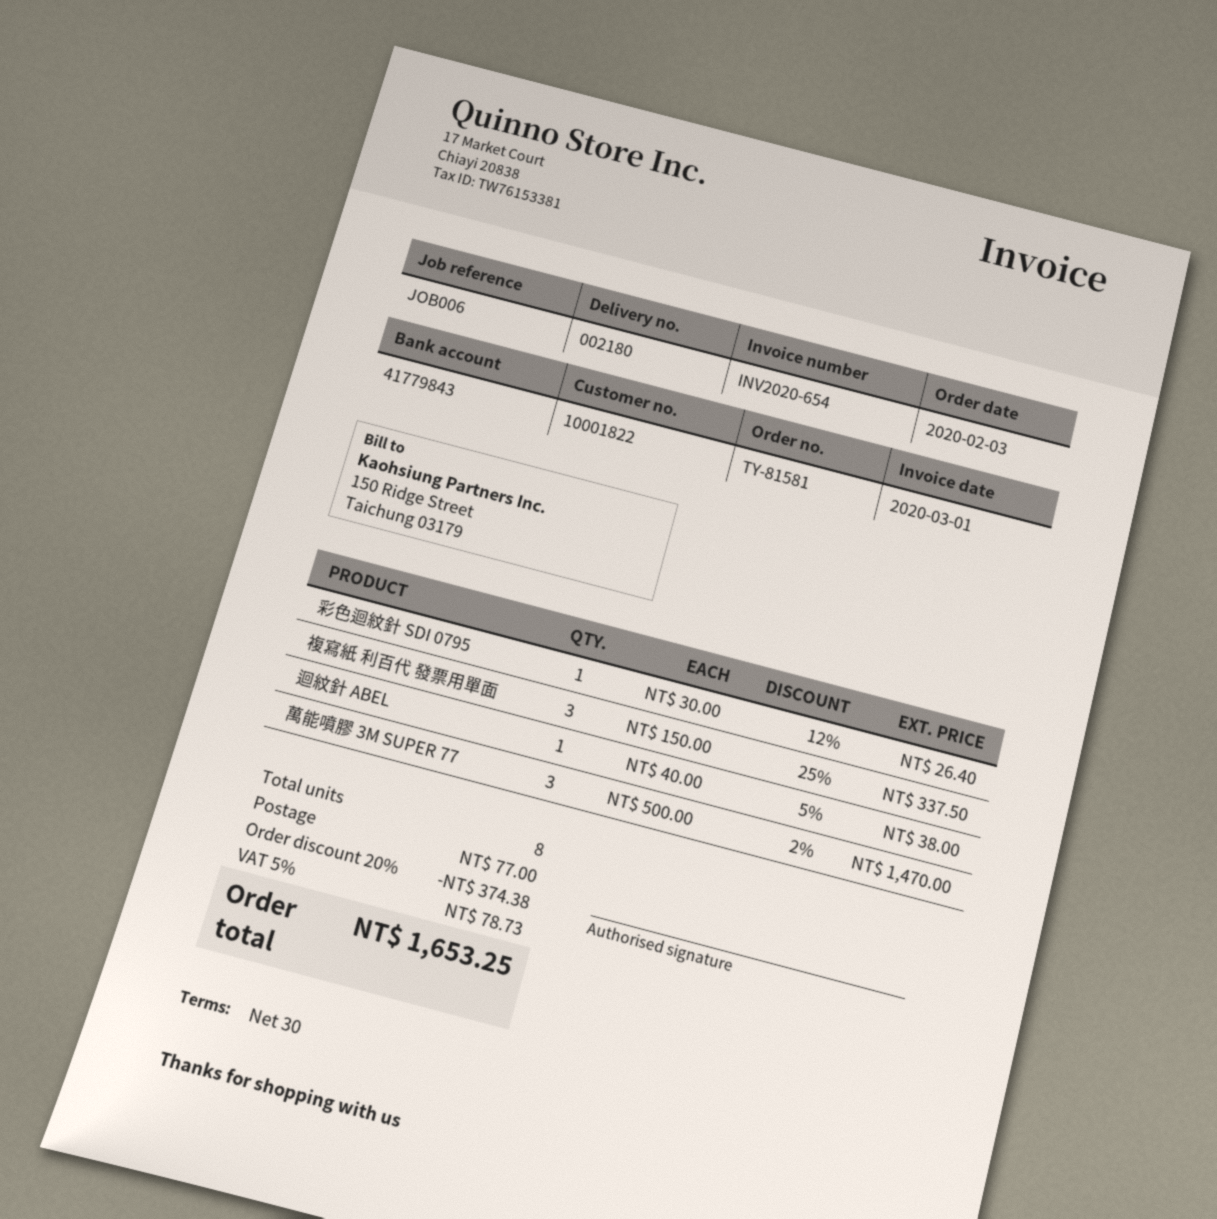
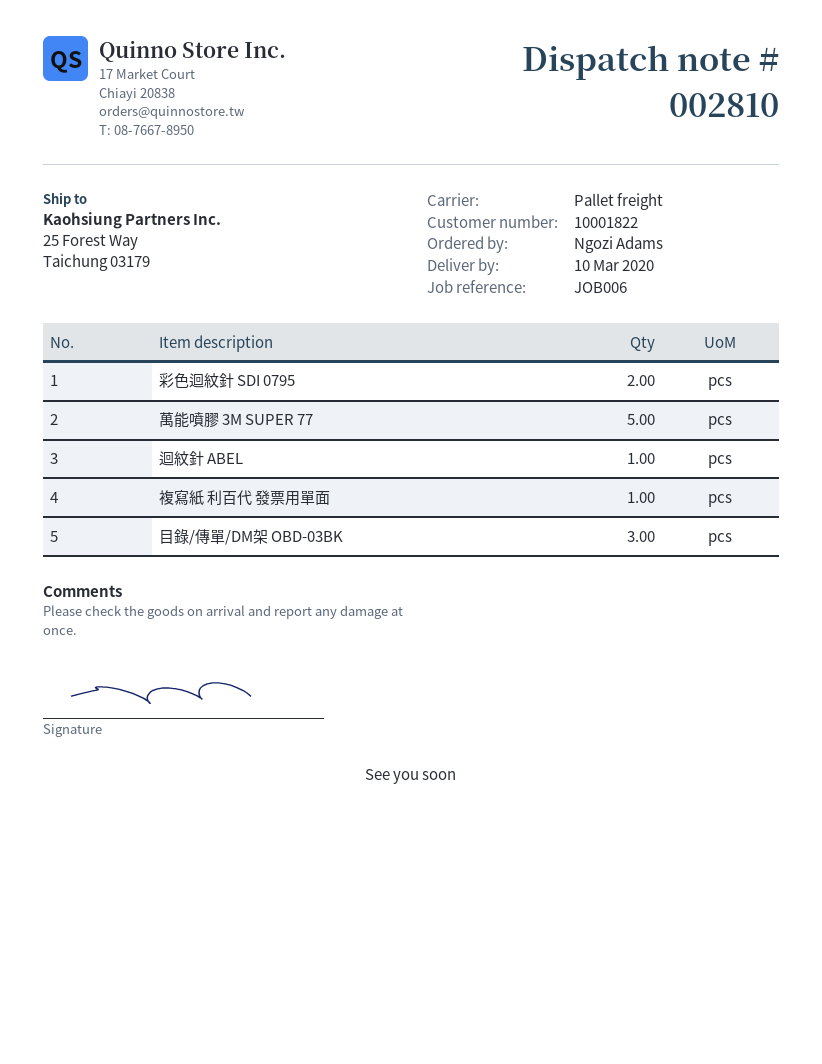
delivery note number: 002180 -> 002810
彩色迴紋針 SDI 0795: 1 -> 2
複寫紙 利百代 發票用單面: 3 -> 1
萬能噴膠 3M SUPER 77: 3 -> 5
目錄/傳單/DM架 OBD-03BK: none -> 3

